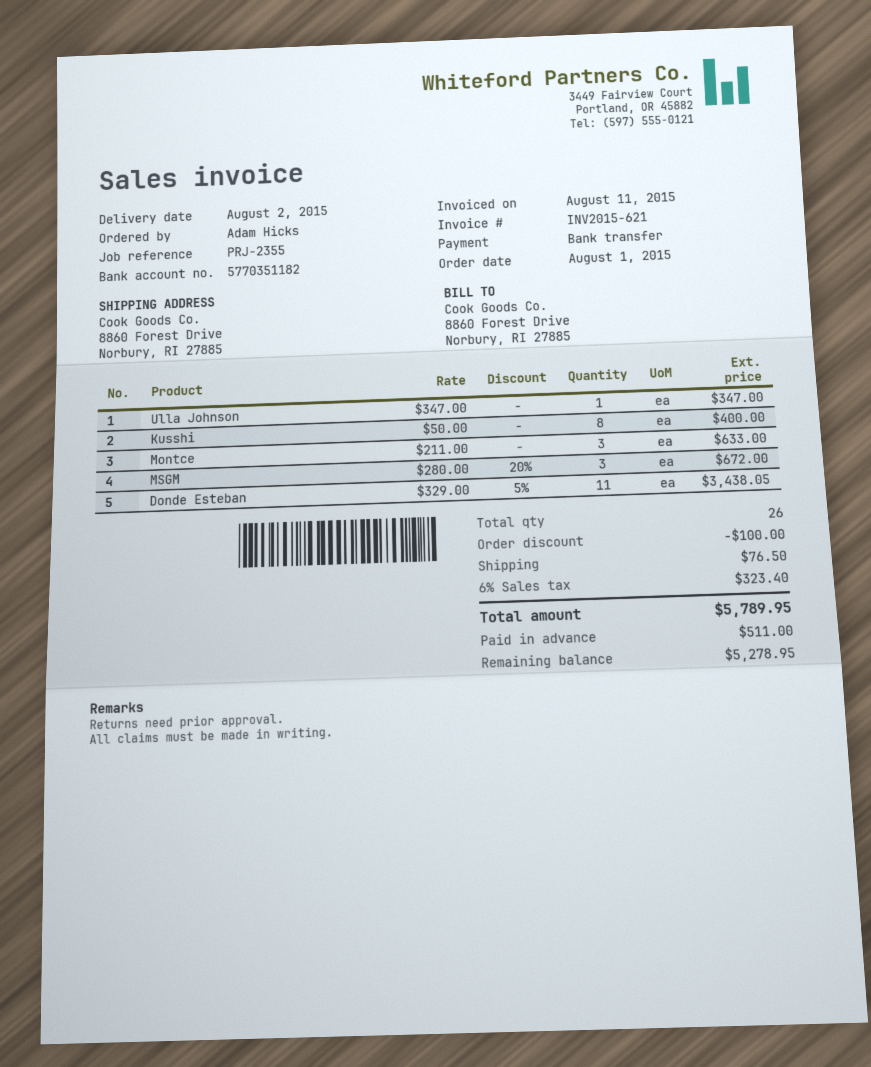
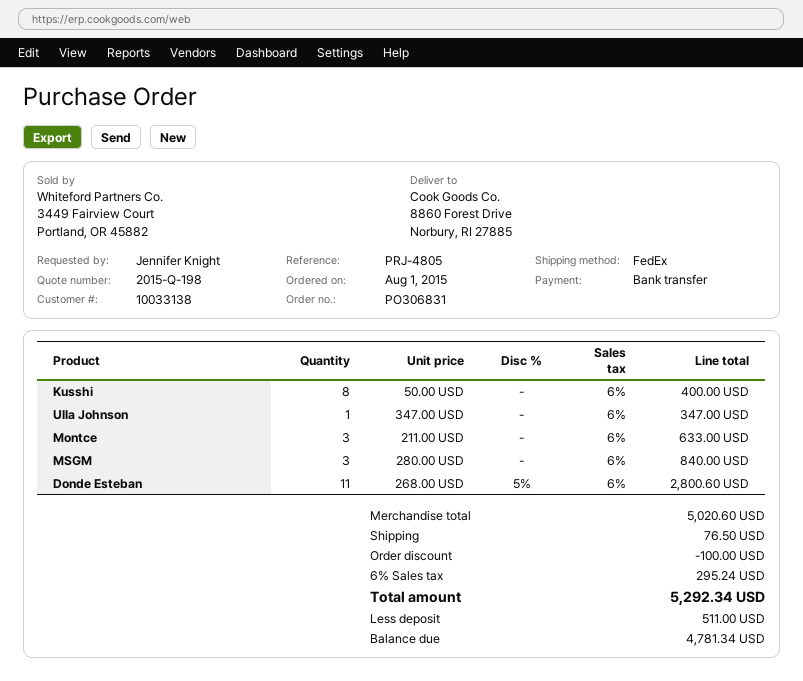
reference: PRJ-2355 -> PRJ-4805
ordered by: Adam Hicks -> Jennifer Knight
MSGM: 3 x 280.00 - 20% = 672.00 -> 3 x 280.00 = 840.00
Donde Esteban: 11 x 329.00 - 5% = 3438.05 -> 11 x 268.00 - 5% = 2800.60
tax: 6% = 323.40 -> 6% = 295.24
total: 5789.95 -> 5292.34
balance: 5278.95 -> 4781.34

